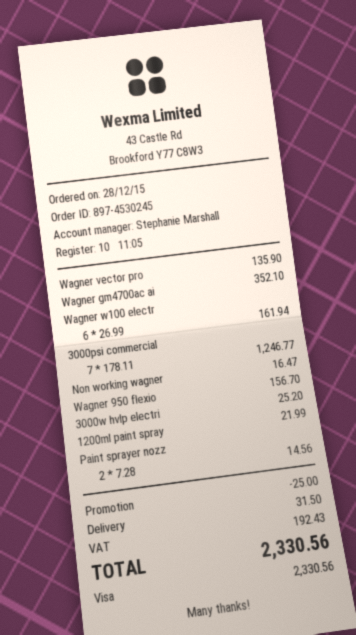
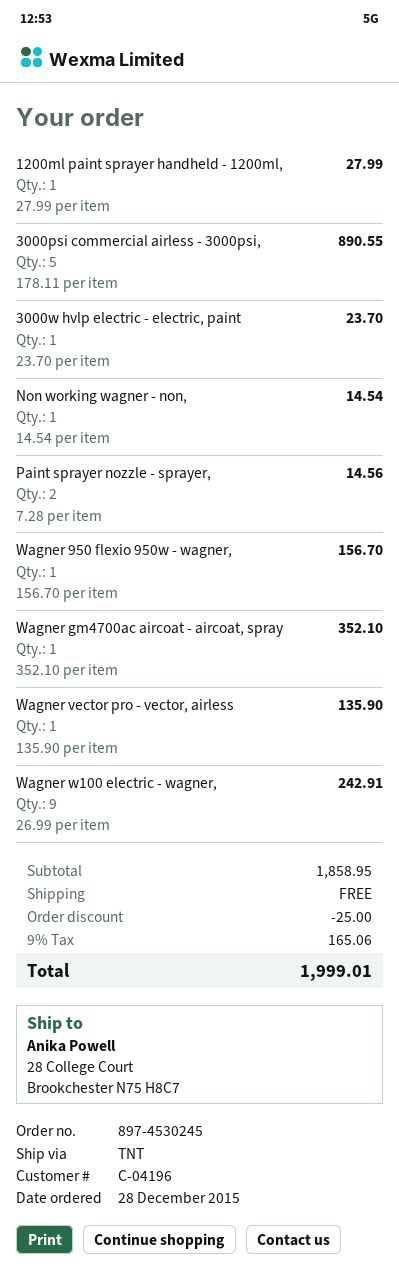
Wagner w100 electr: 6 x 26.99 = 161.94 -> 9 x 26.99 = 242.91
3000psi commercial: 7 x 178.11 = 1246.77 -> 5 x 178.11 = 890.55
Non working wagner: 1 x 16.47 = 16.47 -> 1 x 14.54 = 14.54
3000w hvlp electri: 1 x 25.20 = 25.20 -> 1 x 23.70 = 23.70
1200ml paint spray: 1 x 21.99 = 21.99 -> 1 x 27.99 = 27.99
shipping: 31.50 -> 0.00
tax: 192.43 -> 165.06
total: 2330.56 -> 1999.01

